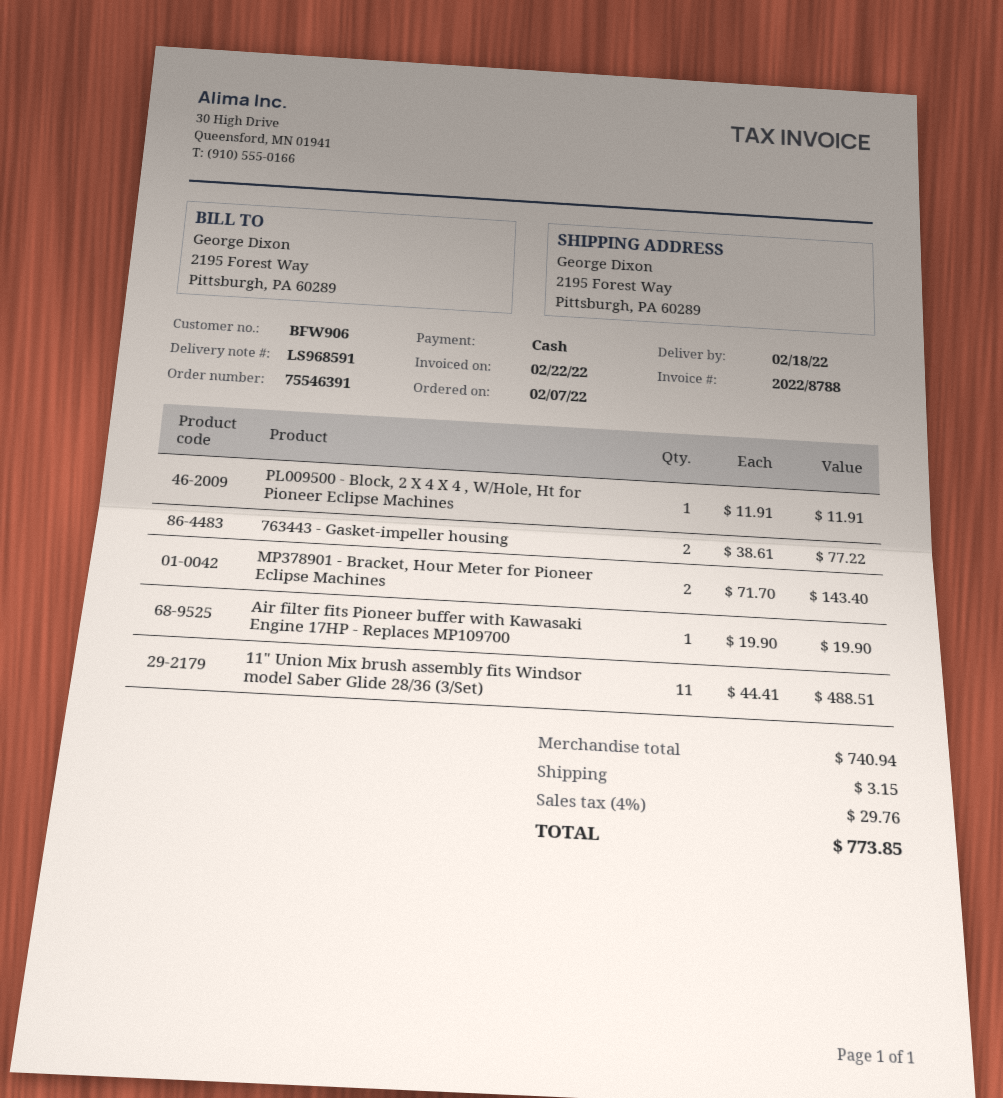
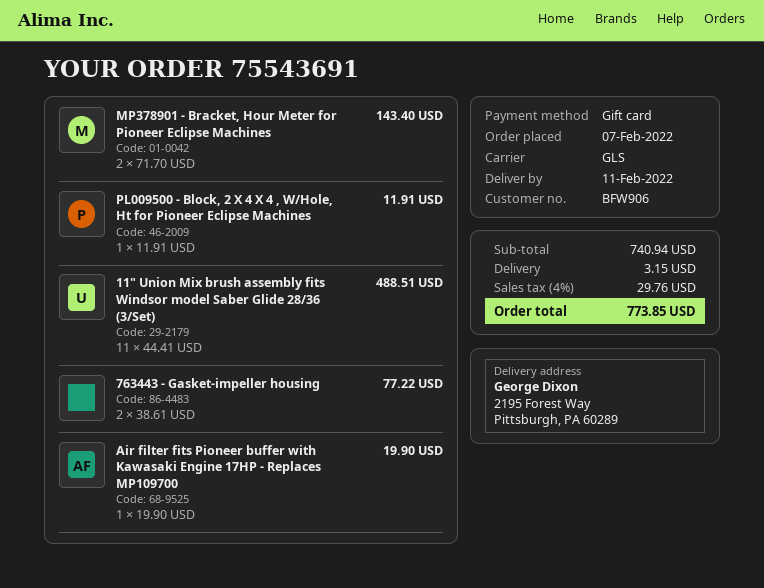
order number: 75546391 -> 75543691
delivery date: 2022-02-18 -> 2022-02-11
payment method: cash -> gift card

